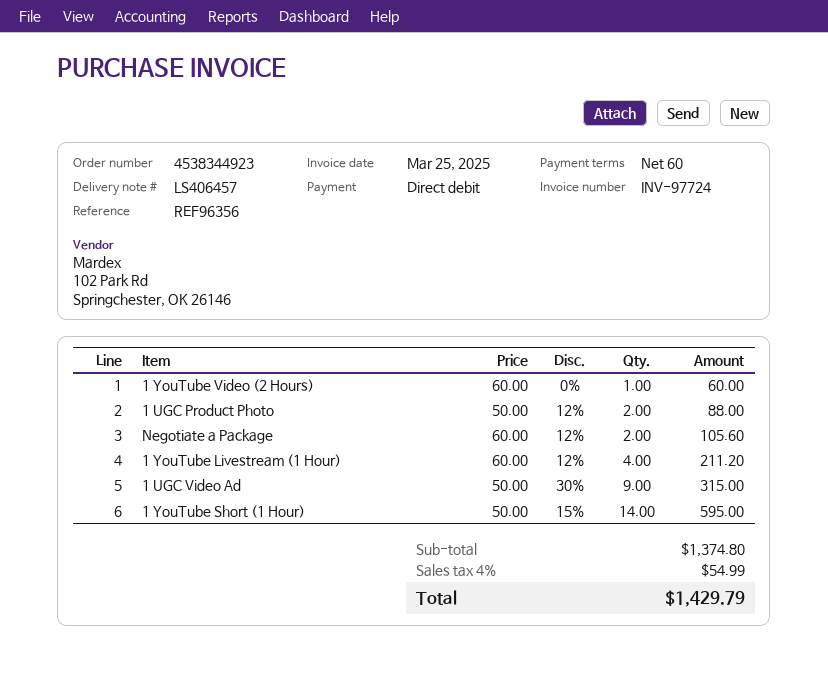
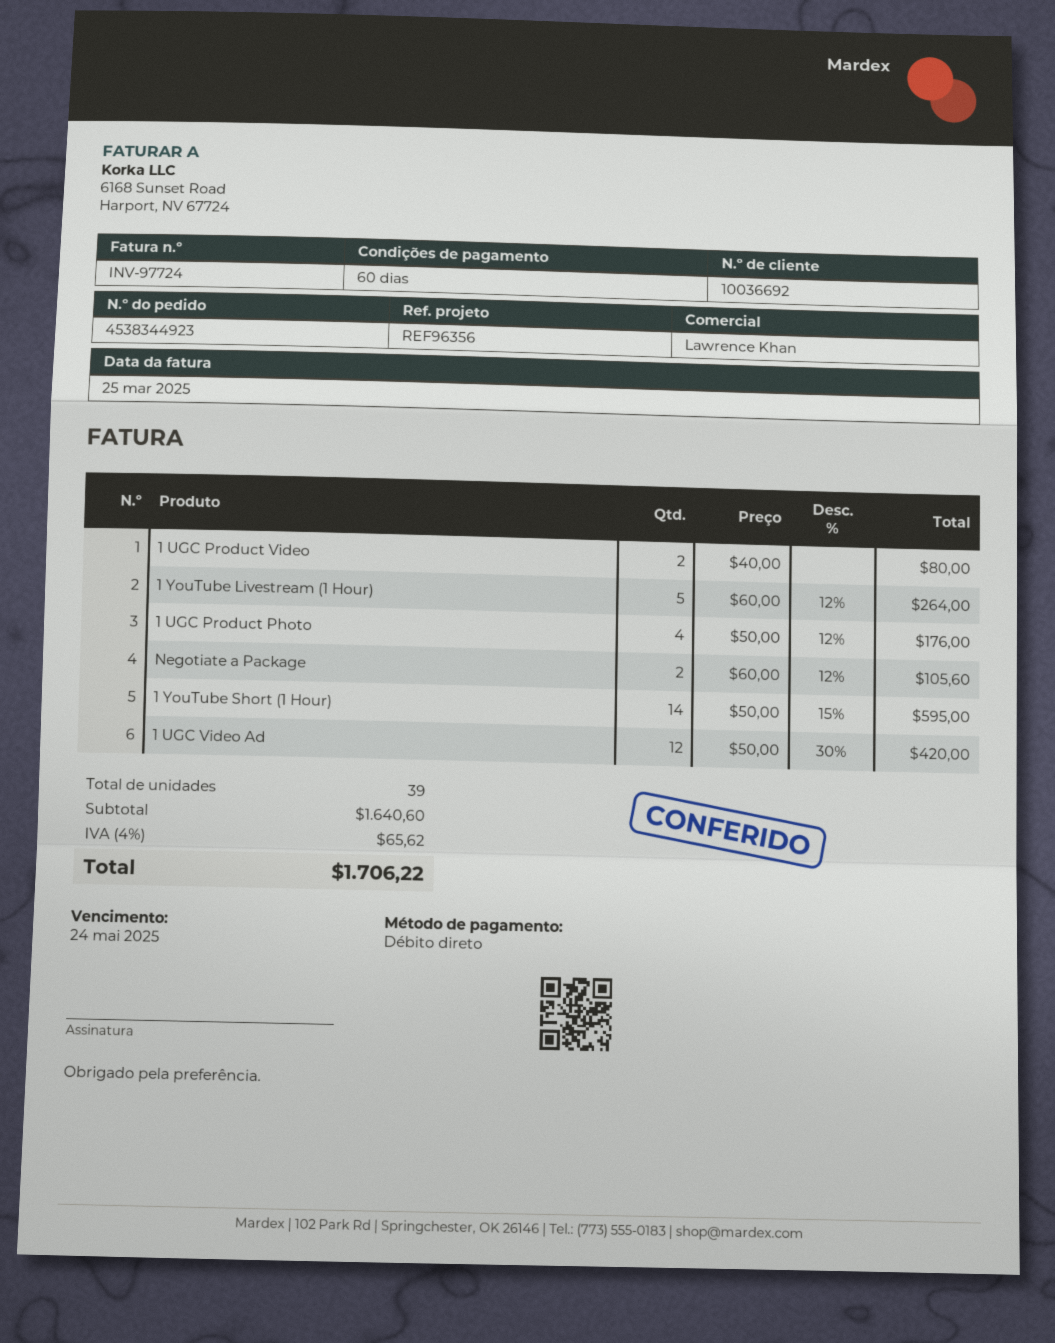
1 YouTube Video (2 Hours): 1 x 60.00 = 60.00 -> none
1 UGC Product Photo: 2 x 50.00 - 12% = 88.00 -> 4 x 50.00 - 12% = 176.00
1 YouTube Livestream (1 Hour): 4 x 60.00 - 12% = 211.20 -> 5 x 60.00 - 12% = 264.00
1 UGC Video Ad: 9 x 50.00 - 30% = 315.00 -> 12 x 50.00 - 30% = 420.00
1 UGC Product Video: none -> 2 x 40.00 = 80.00
subtotal: 1374.80 -> 1640.60
tax: 4% = 54.99 -> 4% = 65.62
total: 1429.79 -> 1706.22

